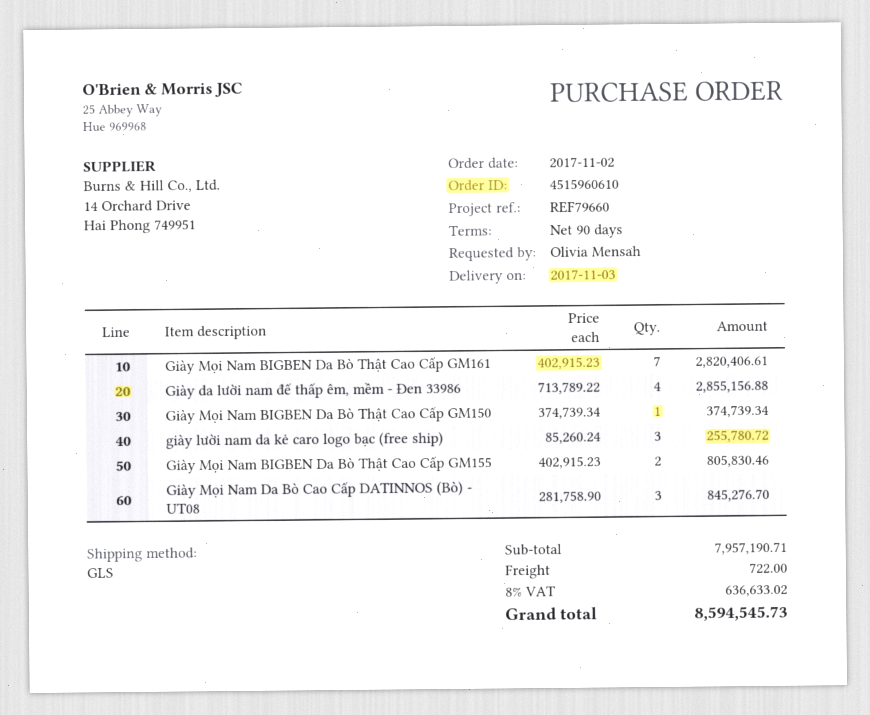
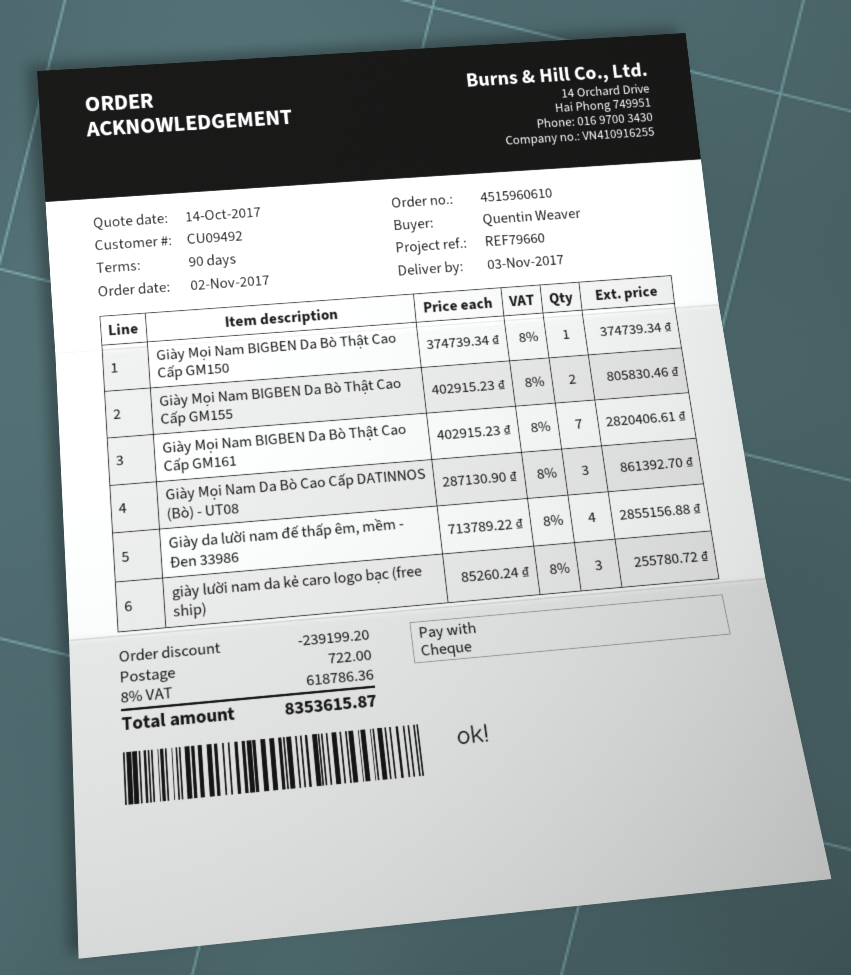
ordered by: Olivia Mensah -> Quentin Weaver
Giày Mọi Nam Da Bò Cao Cấp DATINNOS (Bò) - UT08: 3 x 281758.90 = 845276.70 -> 3 x 287130.90 = 861392.70
discount: none -> 239199.20
tax: 8% = 636633.02 -> 8% = 618786.36
total: 8594545.73 -> 8353615.87

